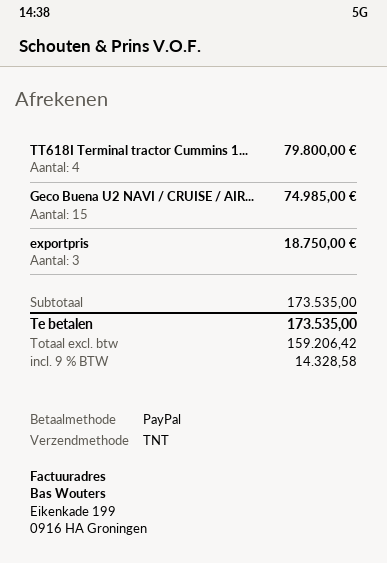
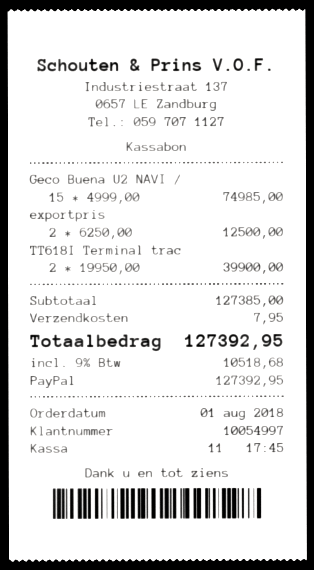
TT618I Terminal tractor Cummins 1...: 4 for 79800.00 -> 2 for 39900.00
exportpris: 3 for 18750.00 -> 2 for 12500.00
subtotal: 173535.00 -> 127385.00
shipping: none -> 7.95
tax: 9% = 14328.58 -> 9% = 10518.68
total: 173535.00 -> 127392.95

